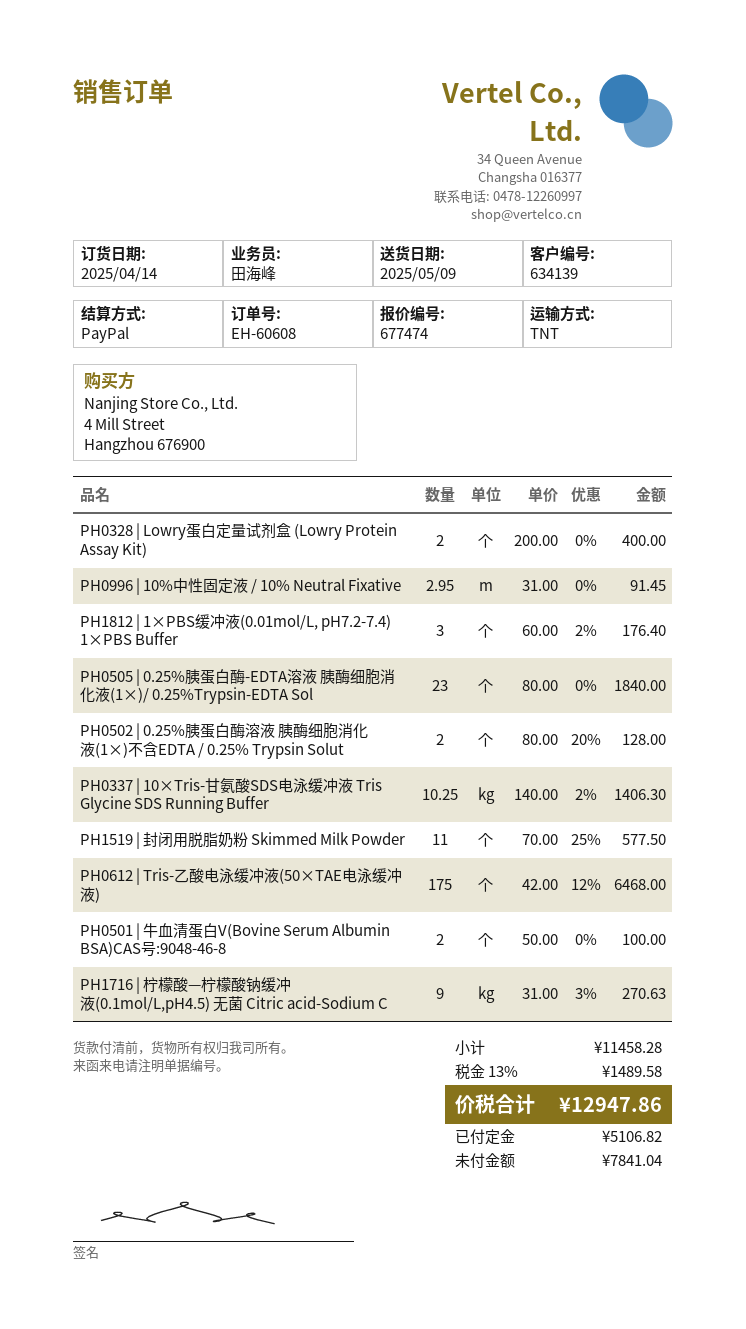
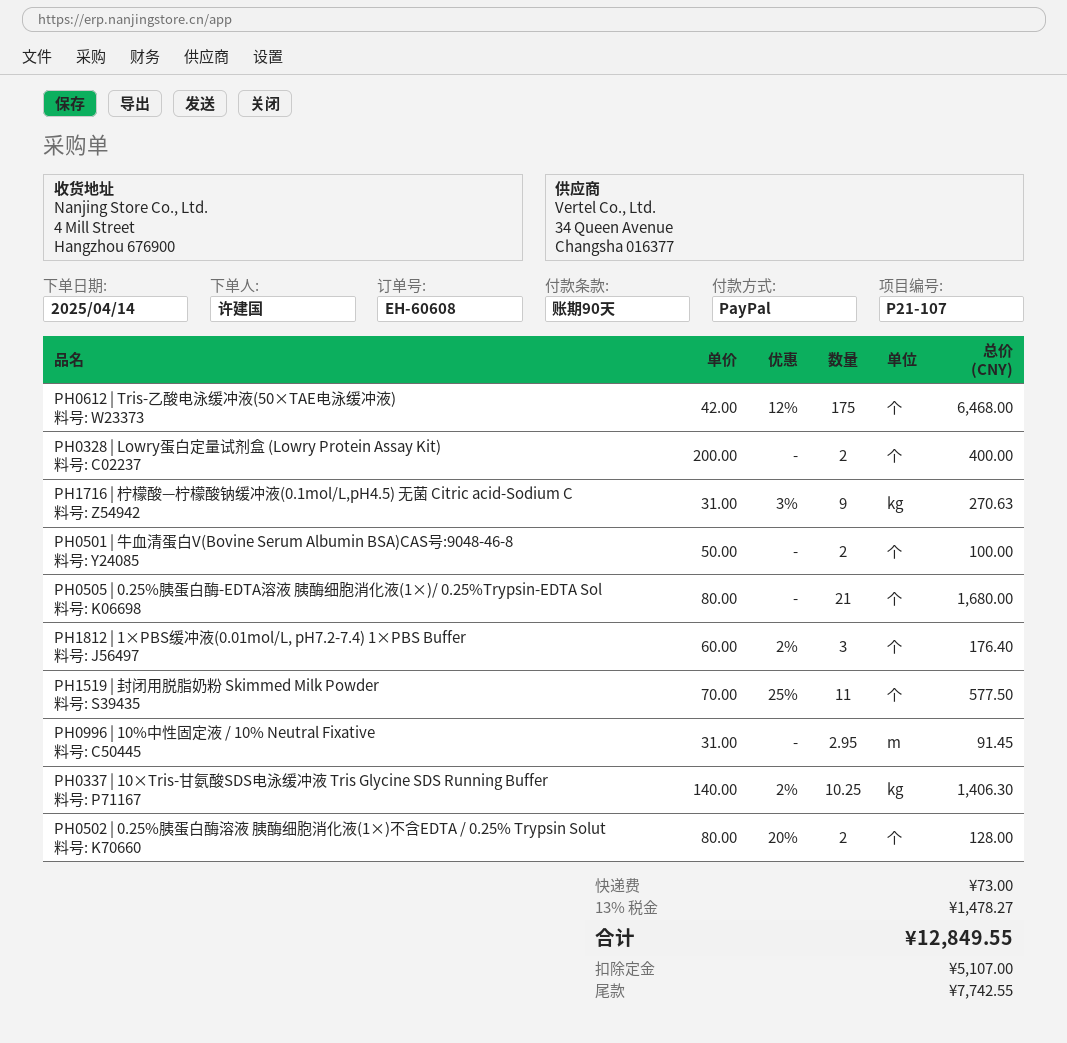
PH0505 | 0.25%胰蛋白酶-EDTA溶液 胰酶细胞消化液(1×)/ 0.25%Trypsin-EDTA Sol: 23 x 80.00 = 1840.00 -> 21 x 80.00 = 1680.00
shipping: none -> 73.00
tax: 13% = 1489.58 -> 13% = 1478.27
total: 12947.86 -> 12849.55
deposit: 5106.82 -> 5107.00
balance: 7841.04 -> 7742.55

